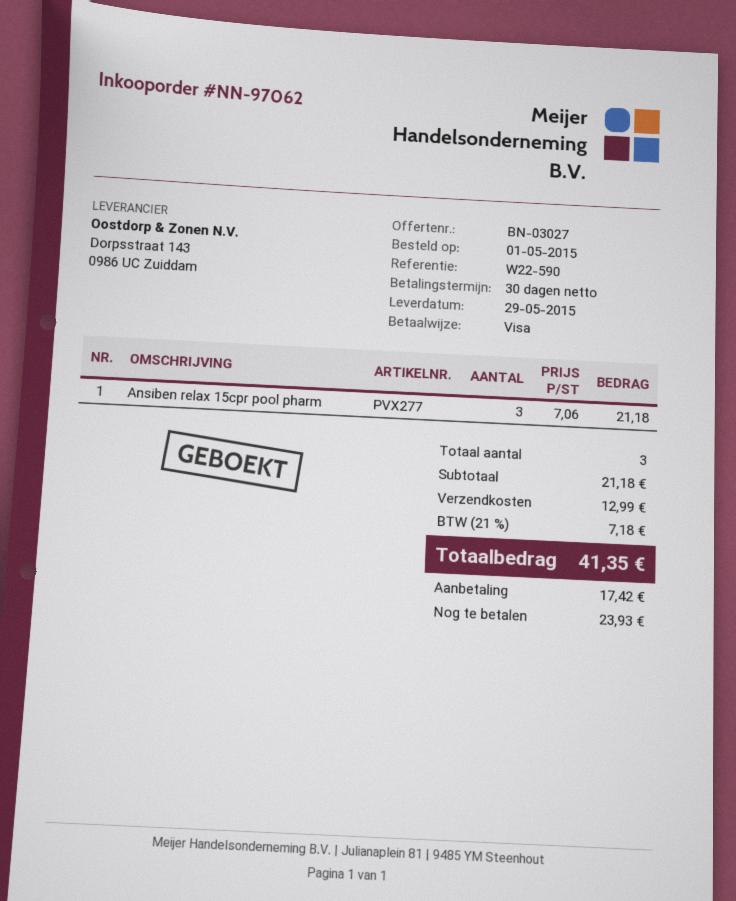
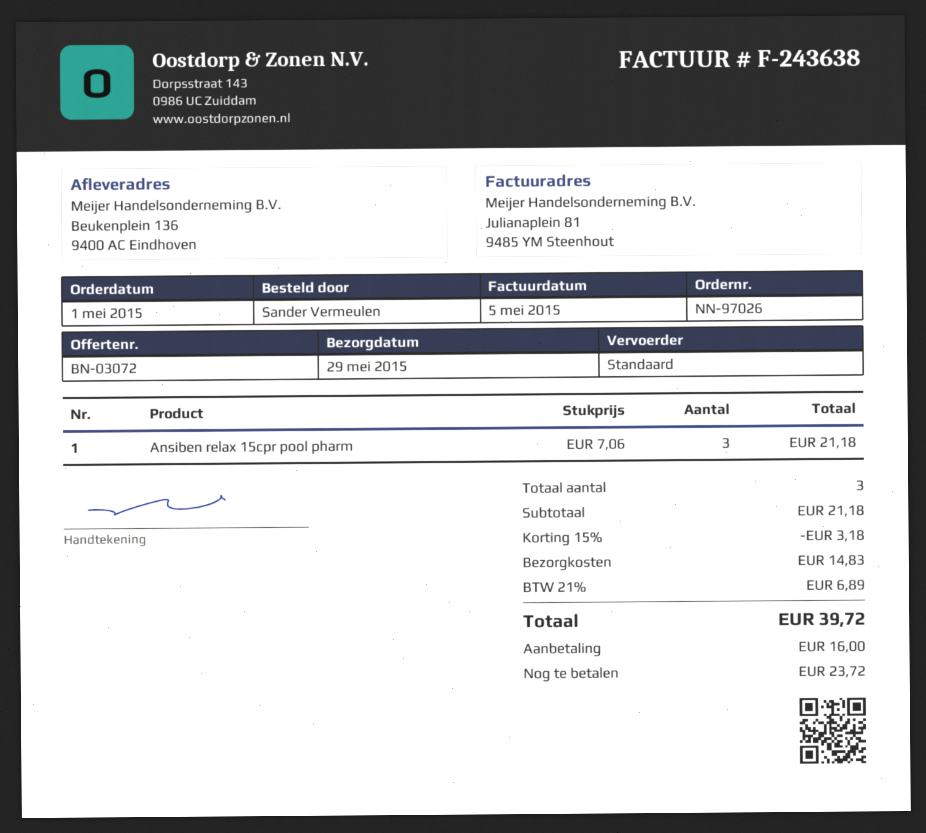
quote number: BN-03027 -> BN-03072
order number: NN-97062 -> NN-97026
discount: none -> 15% = 3.18
shipping: 12.99 -> 14.83
tax: 21% = 7.18 -> 21% = 6.89
total: 41.35 -> 39.72
deposit: 17.42 -> 16.00
balance: 23.93 -> 23.72

